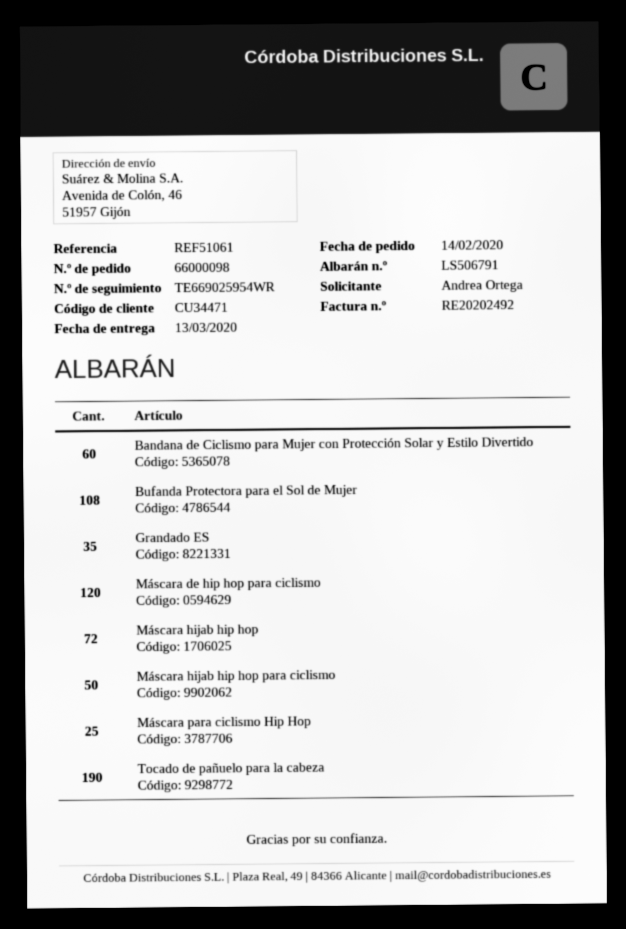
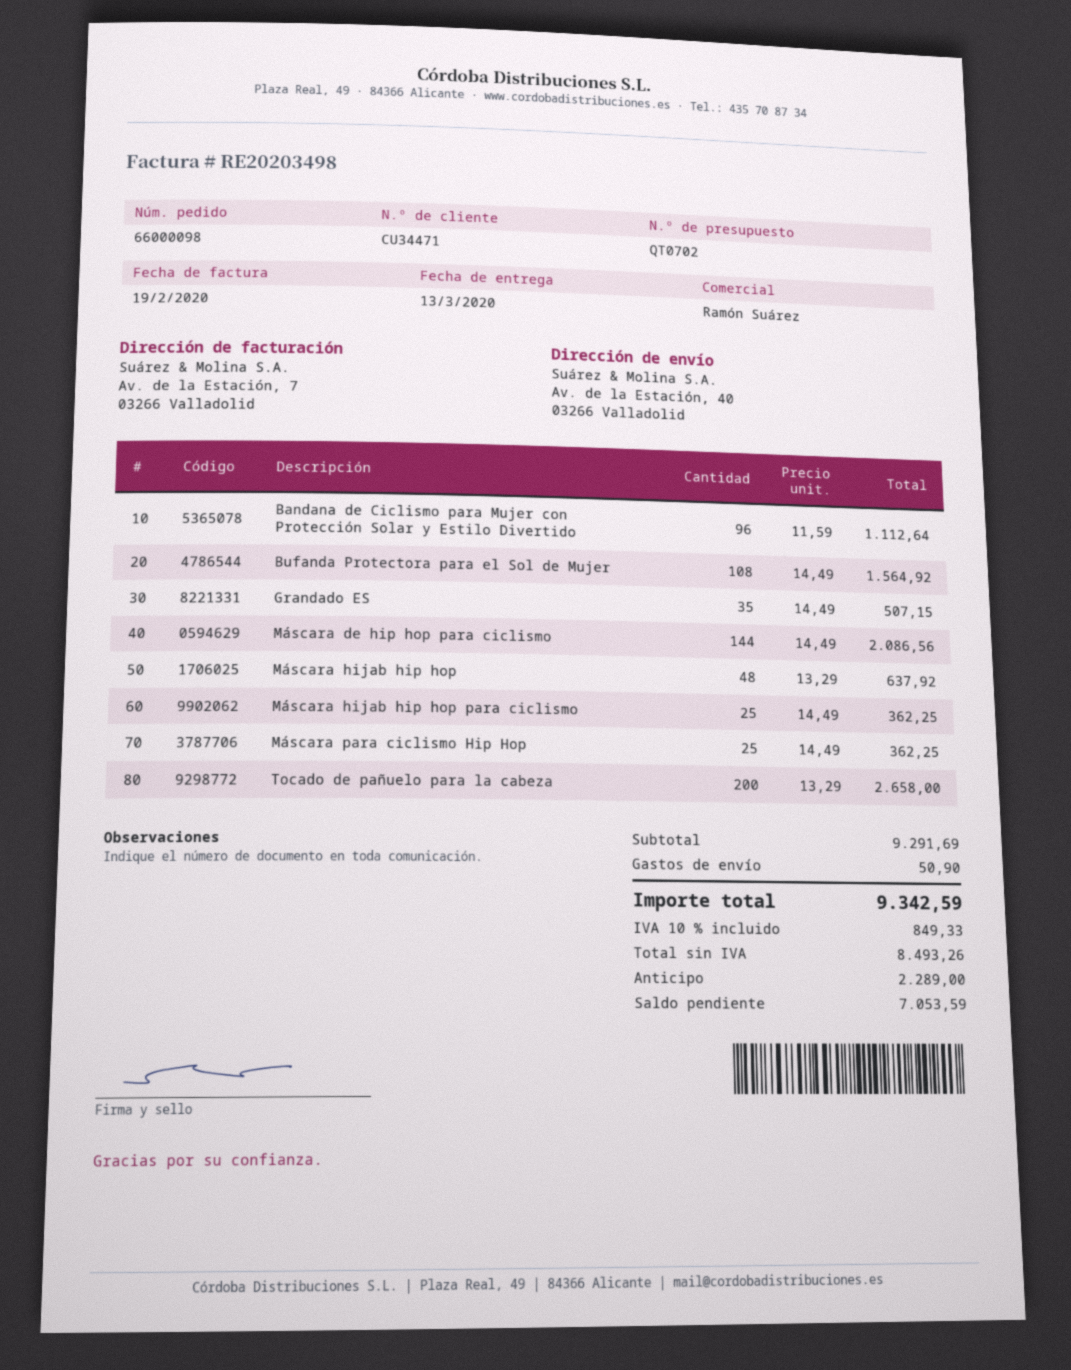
invoice number: RE20202492 -> RE20203498
ship to: Avenida de Colón, 46, 51957 Gijón -> Av. de la Estación, 40, 03266 Valladolid
Bandana de Ciclismo para Mujer con Protección Solar y Estilo Divertido: 60 -> 96
Máscara de hip hop para ciclismo: 120 -> 144
Máscara hijab hip hop: 72 -> 48
Máscara hijab hip hop para ciclismo: 50 -> 25
Tocado de pañuelo para la cabeza: 190 -> 200

